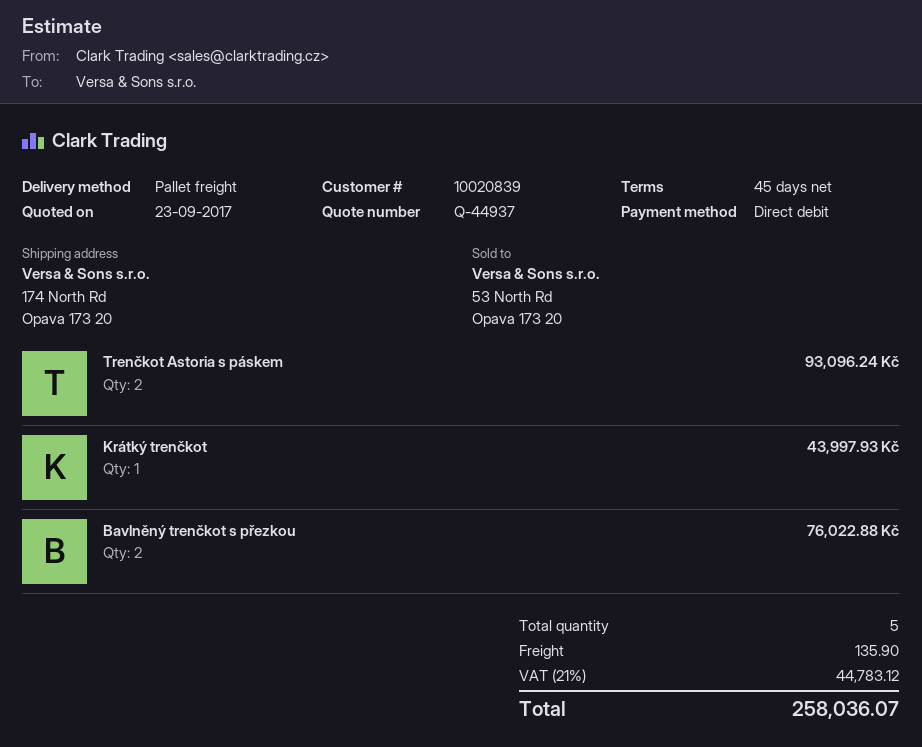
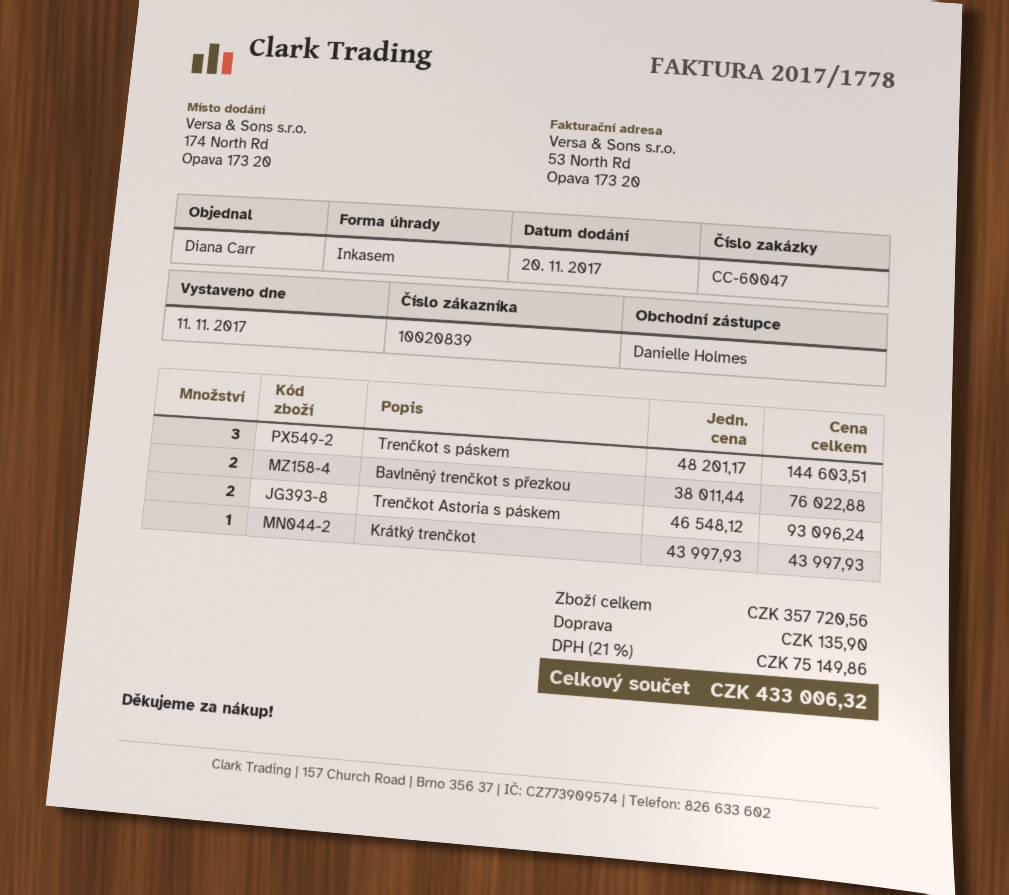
Trenčkot s páskem: none -> 3 for 144603.51
tax: 21% = 44783.12 -> 21% = 75149.86
total: 258036.07 -> 433006.32

